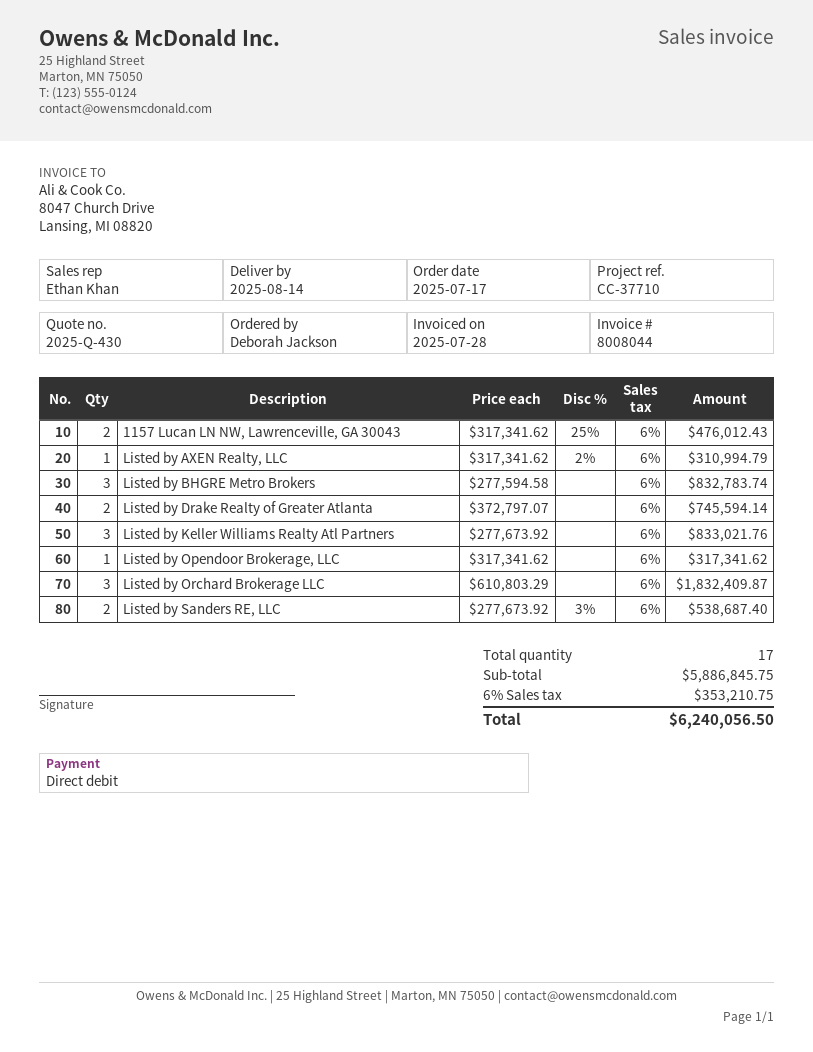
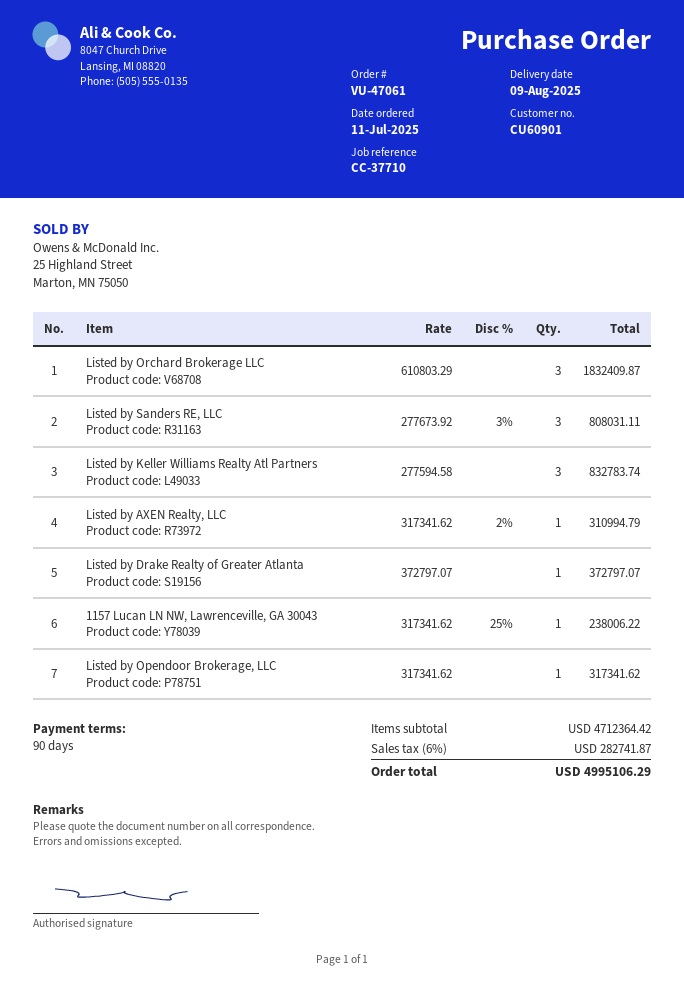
order date: 2025-07-17 -> 2025-07-11
delivery date: 2025-08-14 -> 2025-08-09
1157 Lucan LN NW, Lawrenceville, GA 30043: 2 x 317341.62 - 25% = 476012.43 -> 1 x 317341.62 - 25% = 238006.22
Listed by BHGRE Metro Brokers: 3 x 277594.58 = 832783.74 -> none
Listed by Drake Realty of Greater Atlanta: 2 x 372797.07 = 745594.14 -> 1 x 372797.07 = 372797.07
Listed by Keller Williams Realty Atl Partners: 3 x 277673.92 = 833021.76 -> 3 x 277594.58 = 832783.74
Listed by Sanders RE, LLC: 2 x 277673.92 - 3% = 538687.40 -> 3 x 277673.92 - 3% = 808031.11
subtotal: 5886845.75 -> 4712364.42
tax: 6% = 353210.75 -> 6% = 282741.87
total: 6240056.50 -> 4995106.29

